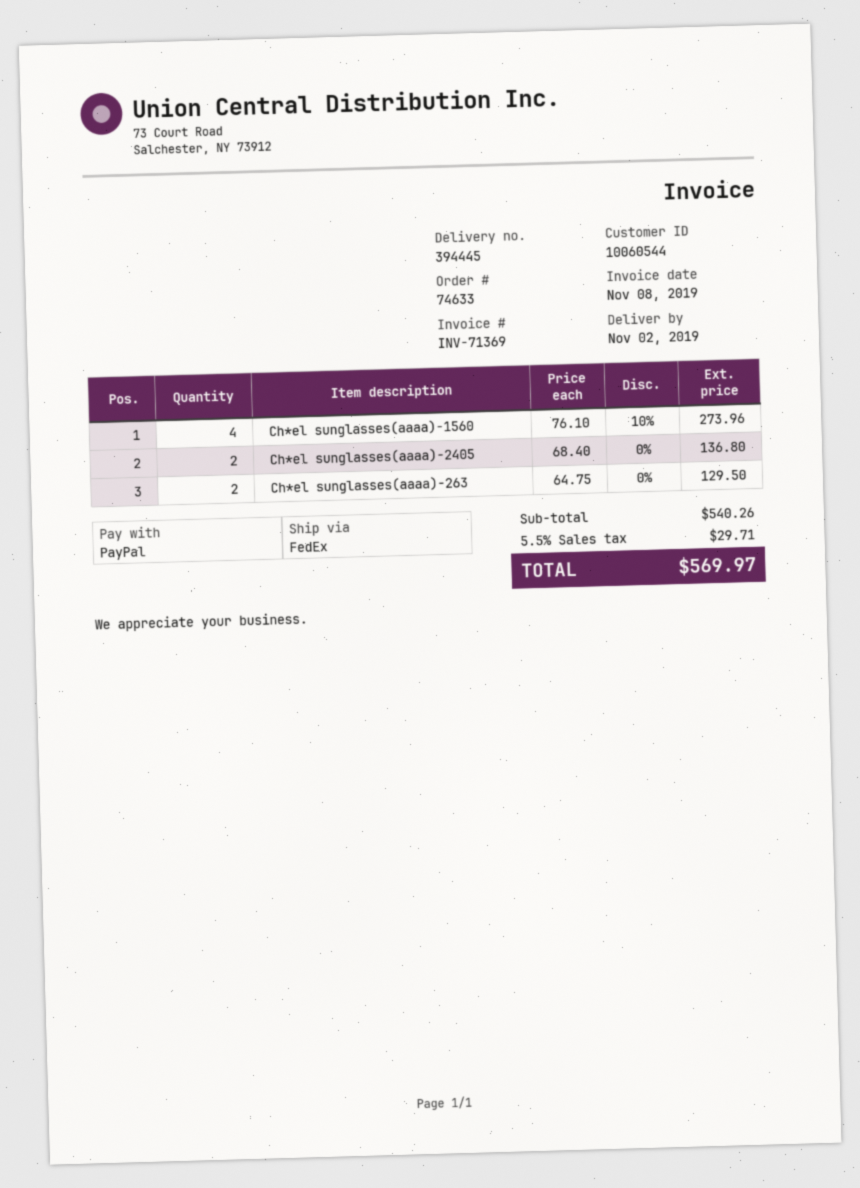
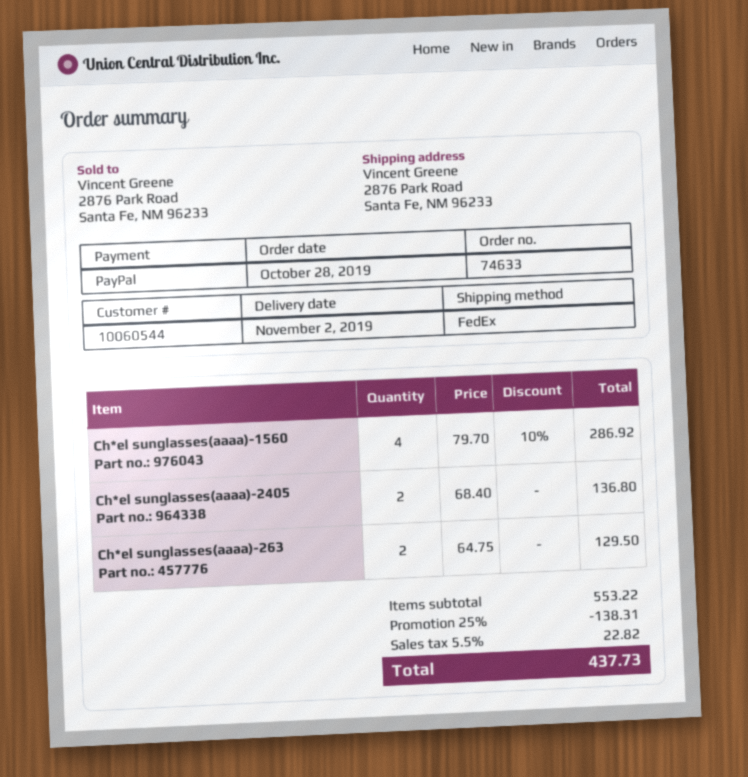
Ch*el sunglasses(aaaa)-1560: 4 x 76.10 - 10% = 273.96 -> 4 x 79.70 - 10% = 286.92
subtotal: 540.26 -> 553.22
discount: none -> 25% = 138.31
tax: 5.5% = 29.71 -> 5.5% = 22.82
total: 569.97 -> 437.73

